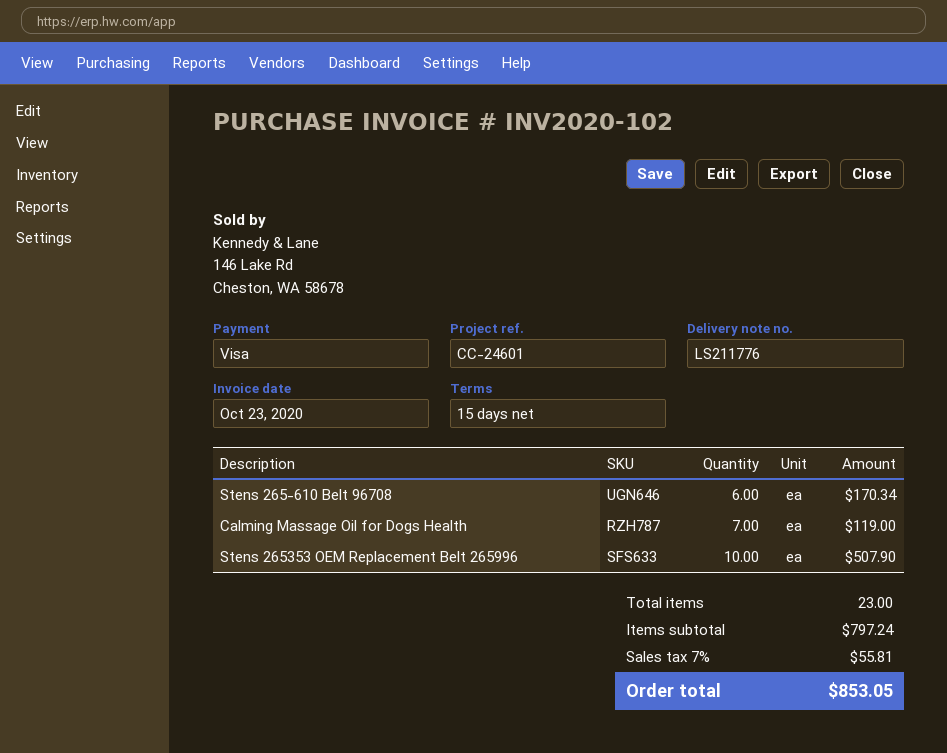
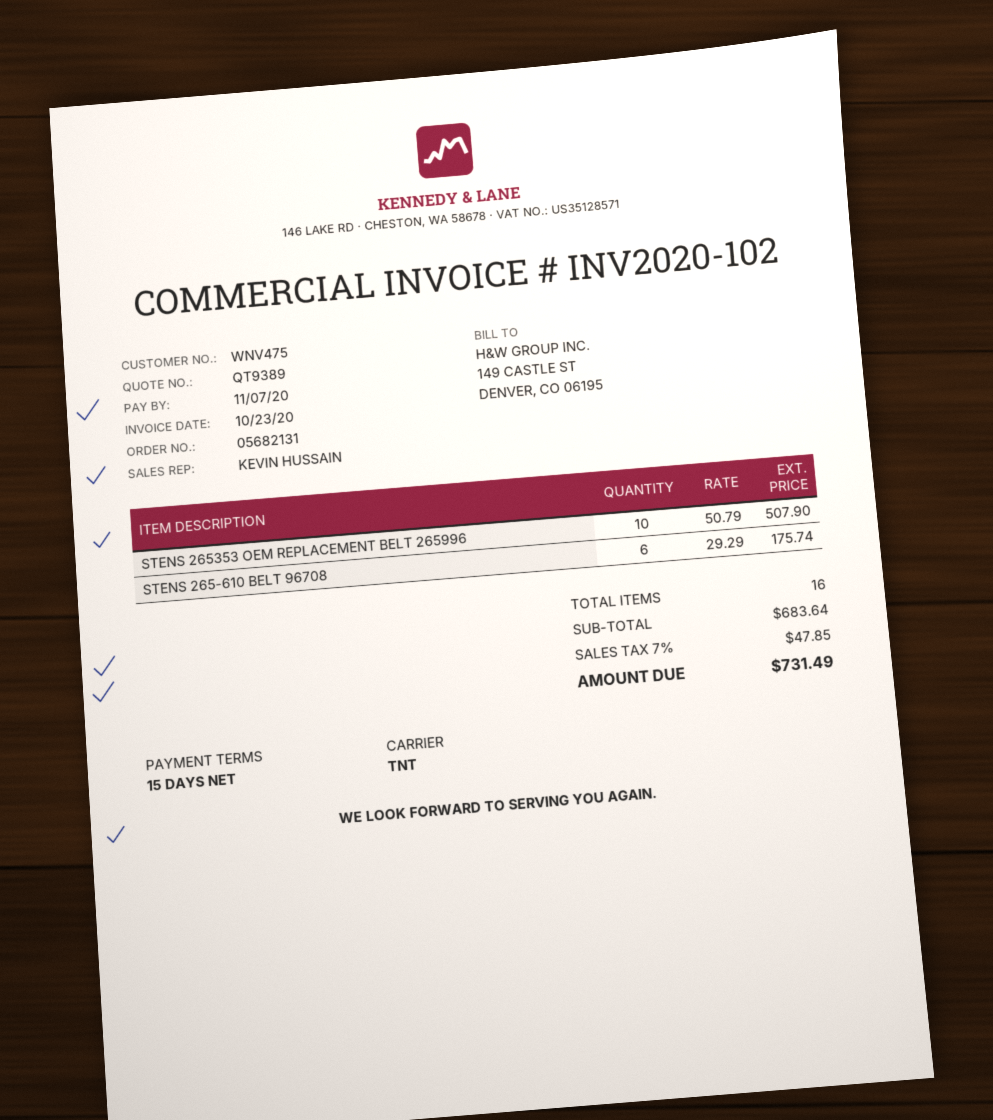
Stens 265-610 Belt 96708: 6 for 170.34 -> 6 for 175.74
Calming Massage Oil for Dogs Health: 7 for 119.00 -> none
total quantity: 23 -> 16
subtotal: 797.24 -> 683.64
tax: 7% = 55.81 -> 7% = 47.85
total: 853.05 -> 731.49

